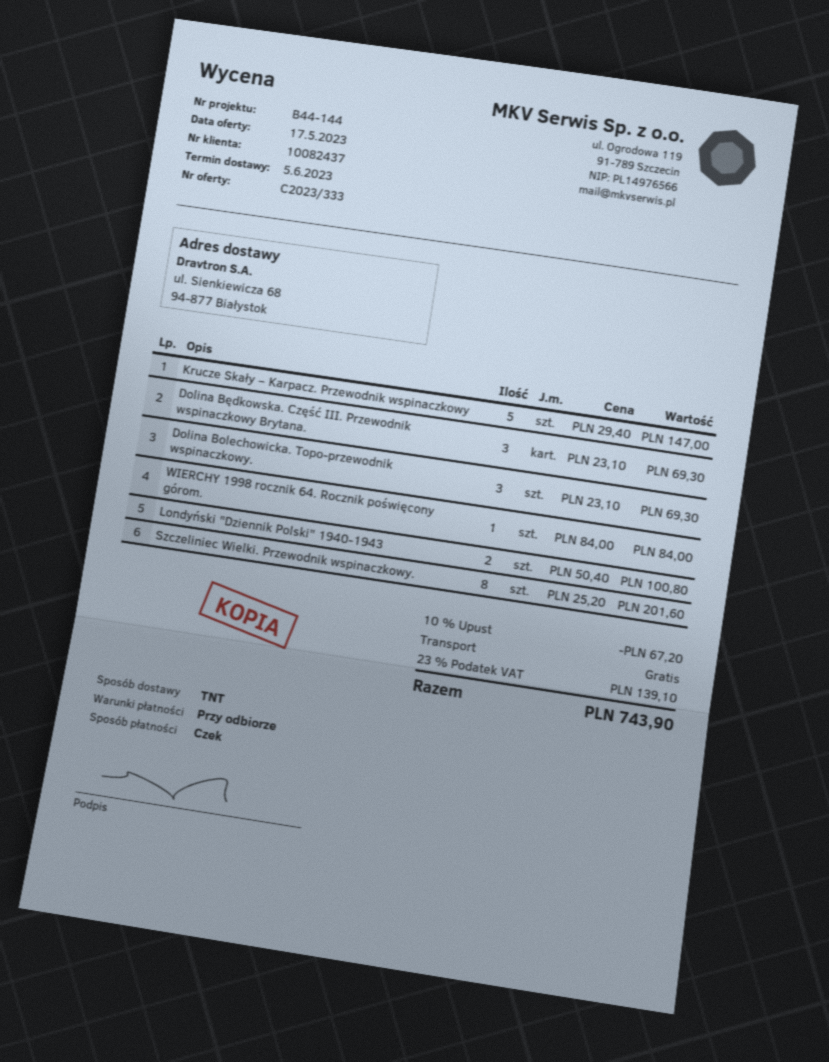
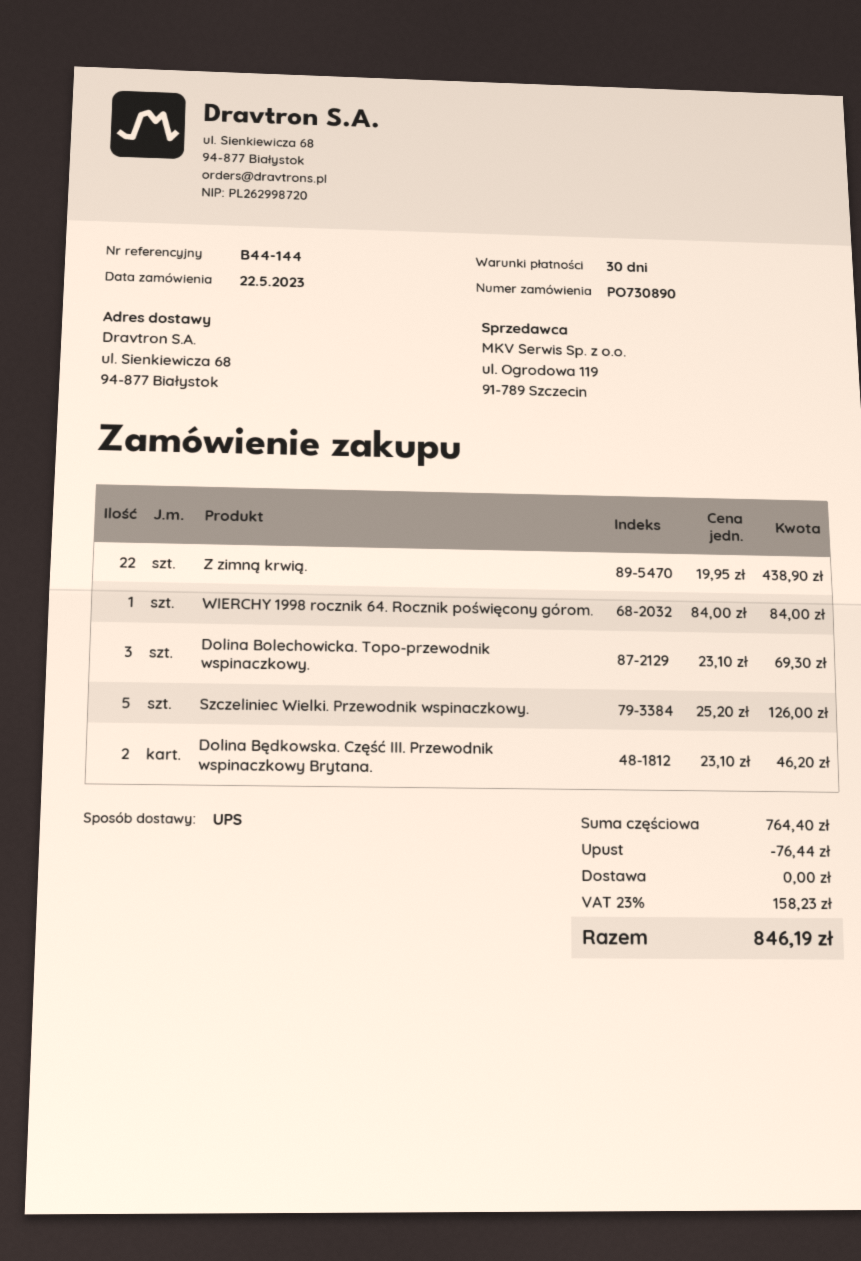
payment terms: on receipt -> 30 days
shipping method: TNT -> UPS
Krucze Skały – Karpacz. Przewodnik wspinaczkowy: 5 x 29.40 = 147.00 -> none
Dolina Będkowska. Część III. Przewodnik wspinaczkowy Brytana.: 3 x 23.10 = 69.30 -> 2 x 23.10 = 46.20
Londyński "Dziennik Polski" 1940-1943: 2 x 50.40 = 100.80 -> none
Szczeliniec Wielki. Przewodnik wspinaczkowy.: 8 x 25.20 = 201.60 -> 5 x 25.20 = 126.00
Z zimną krwią.: none -> 22 x 19.95 = 438.90
discount: 67.20 -> 76.44
tax: 23% = 139.10 -> 23% = 158.23
total: 743.90 -> 846.19

